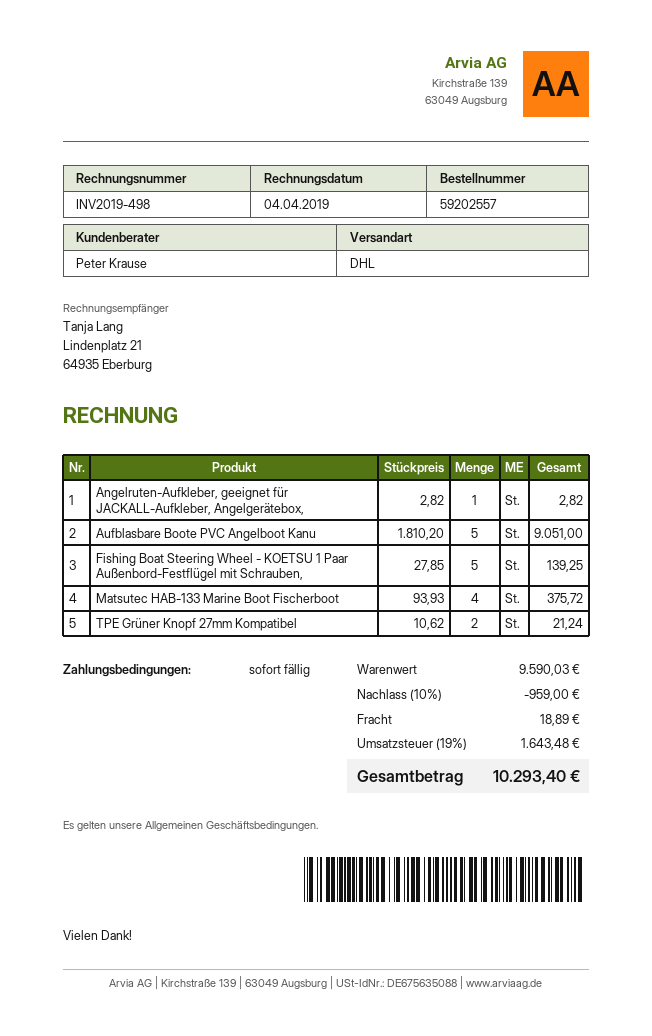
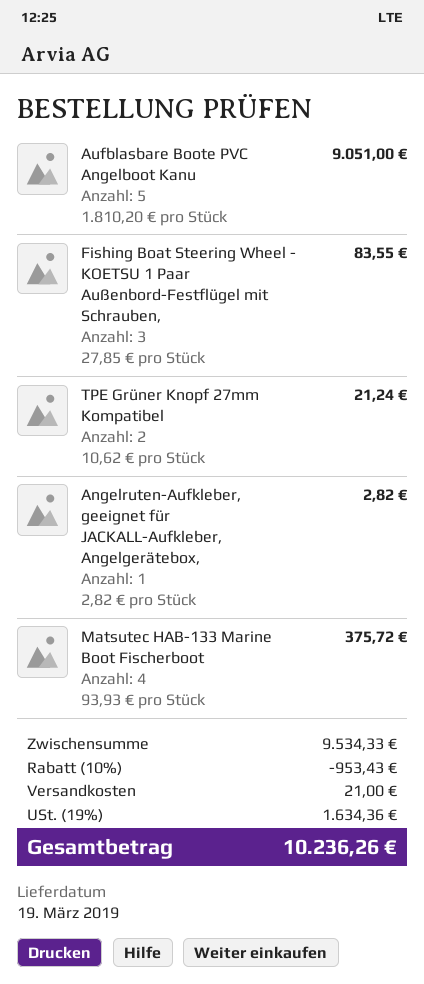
Fishing Boat Steering Wheel - KOETSU 1 Paar Außenbord-Festflügel mit Schrauben,: 5 x 27.85 = 139.25 -> 3 x 27.85 = 83.55
subtotal: 9590.03 -> 9534.33
discount: 10% = 959.00 -> 10% = 953.43
shipping: 18.89 -> 21.00
tax: 19% = 1643.48 -> 19% = 1634.36
total: 10293.40 -> 10236.26

